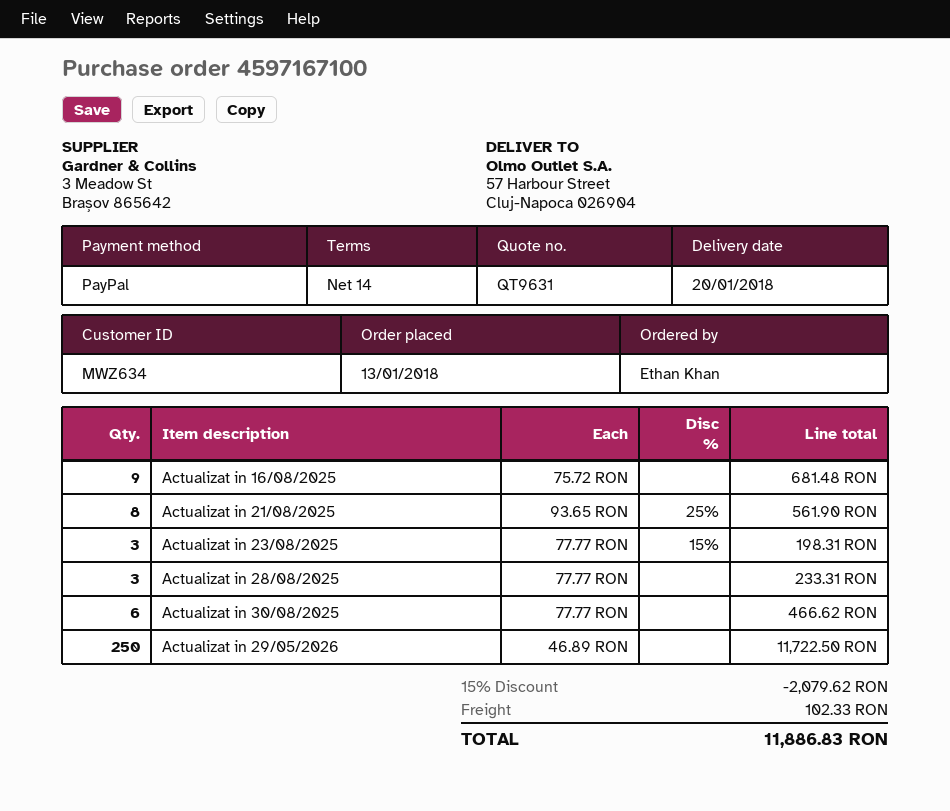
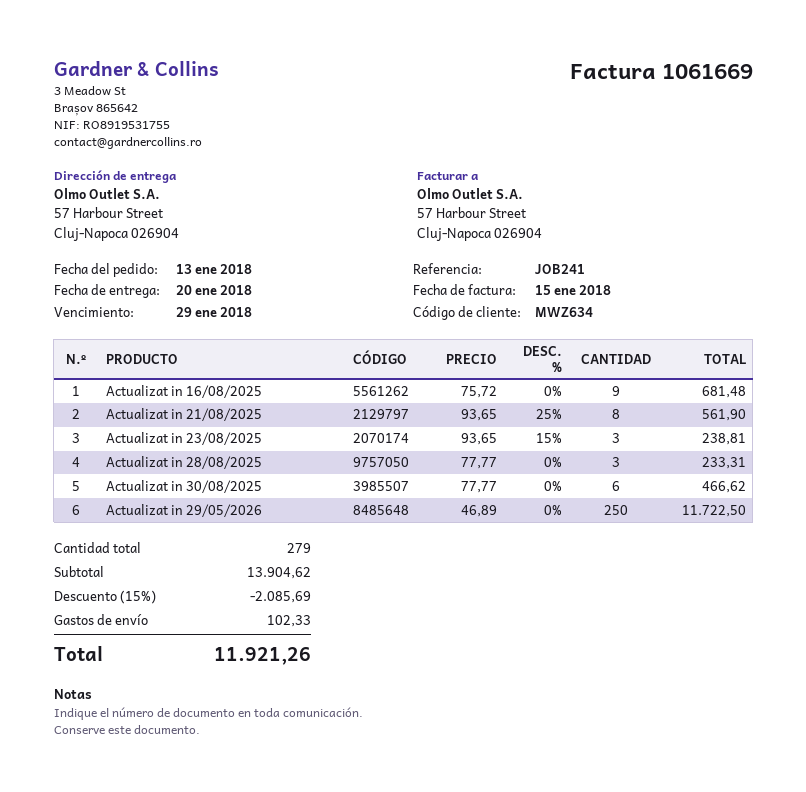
Actualizat in 23/08/2025: 3 x 77.77 - 15% = 198.31 -> 3 x 93.65 - 15% = 238.81
discount: 15% = 2079.62 -> 15% = 2085.69
total: 11886.83 -> 11921.26

